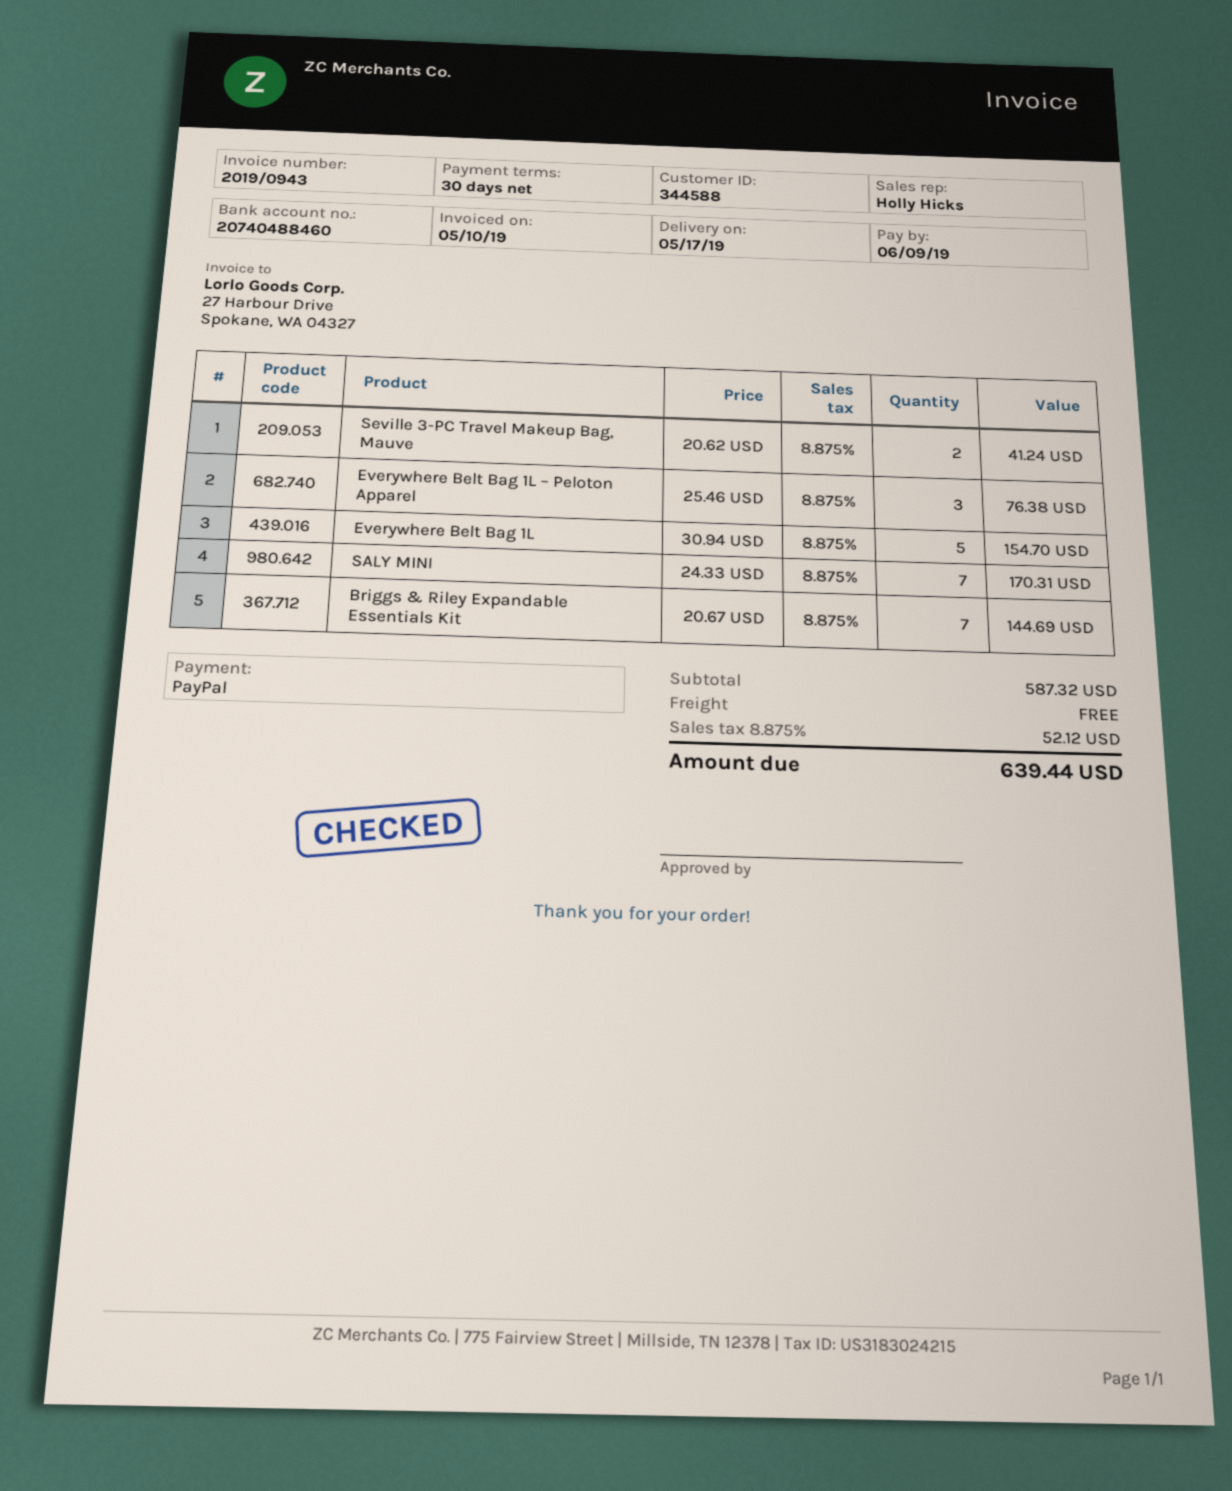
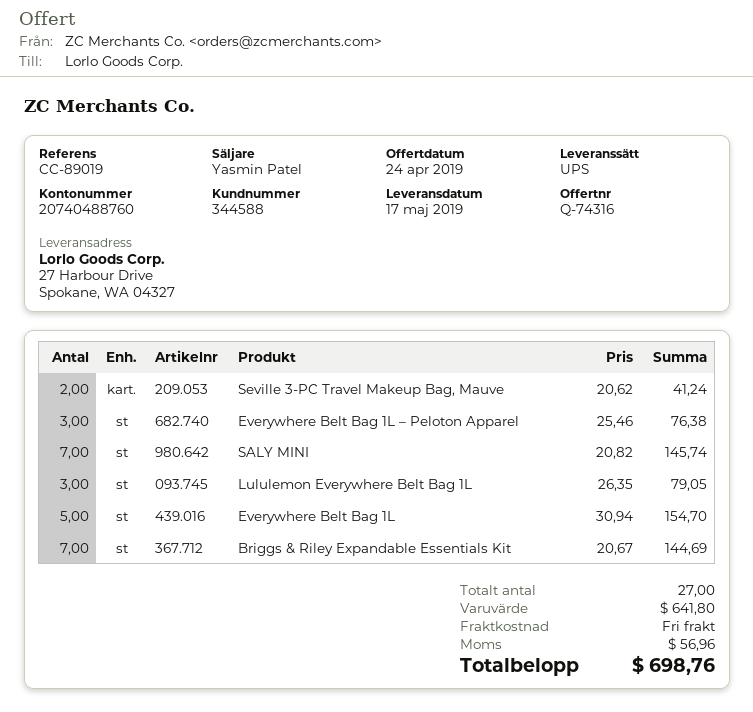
sales rep: Holly Hicks -> Yasmin Patel
bank account: 20740488460 -> 20740488760
SALY MINI: 7 x 24.33 = 170.31 -> 7 x 20.82 = 145.74
Lululemon Everywhere Belt Bag 1L: none -> 3 x 26.35 = 79.05
subtotal: 587.32 -> 641.80
tax: 52.12 -> 56.96
total: 639.44 -> 698.76

